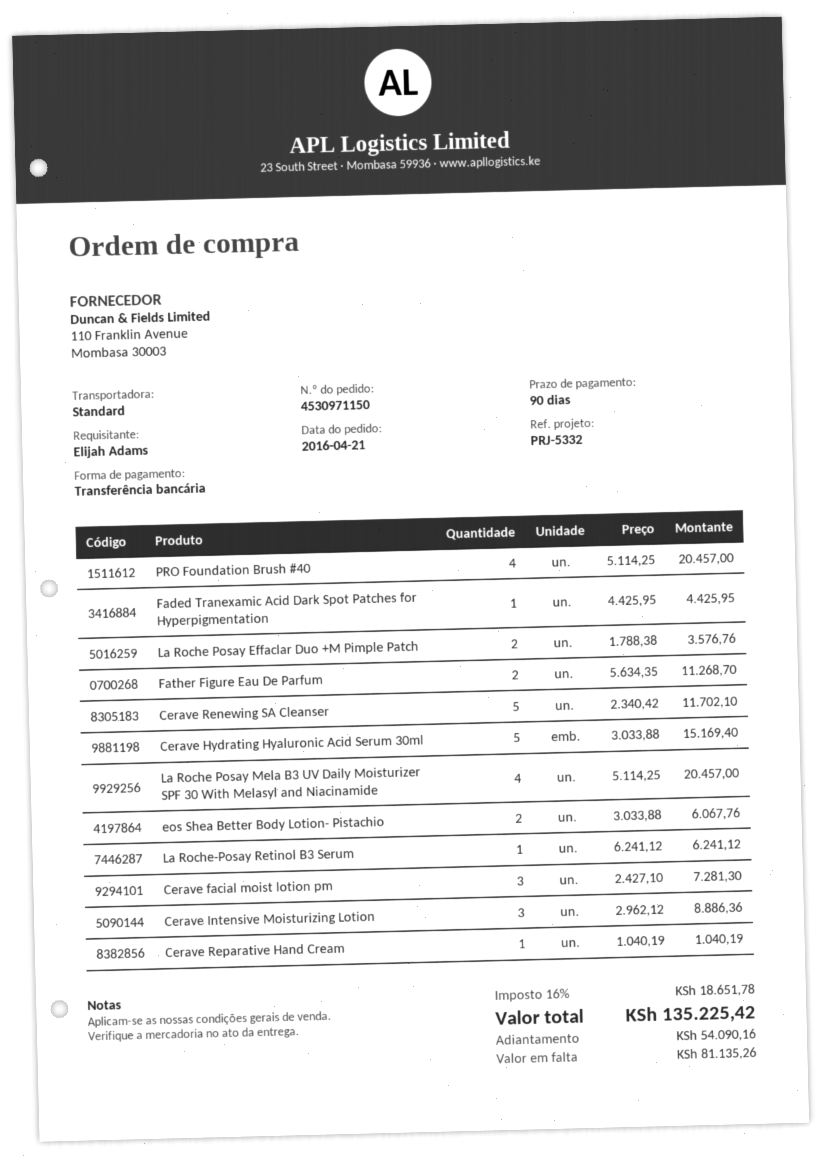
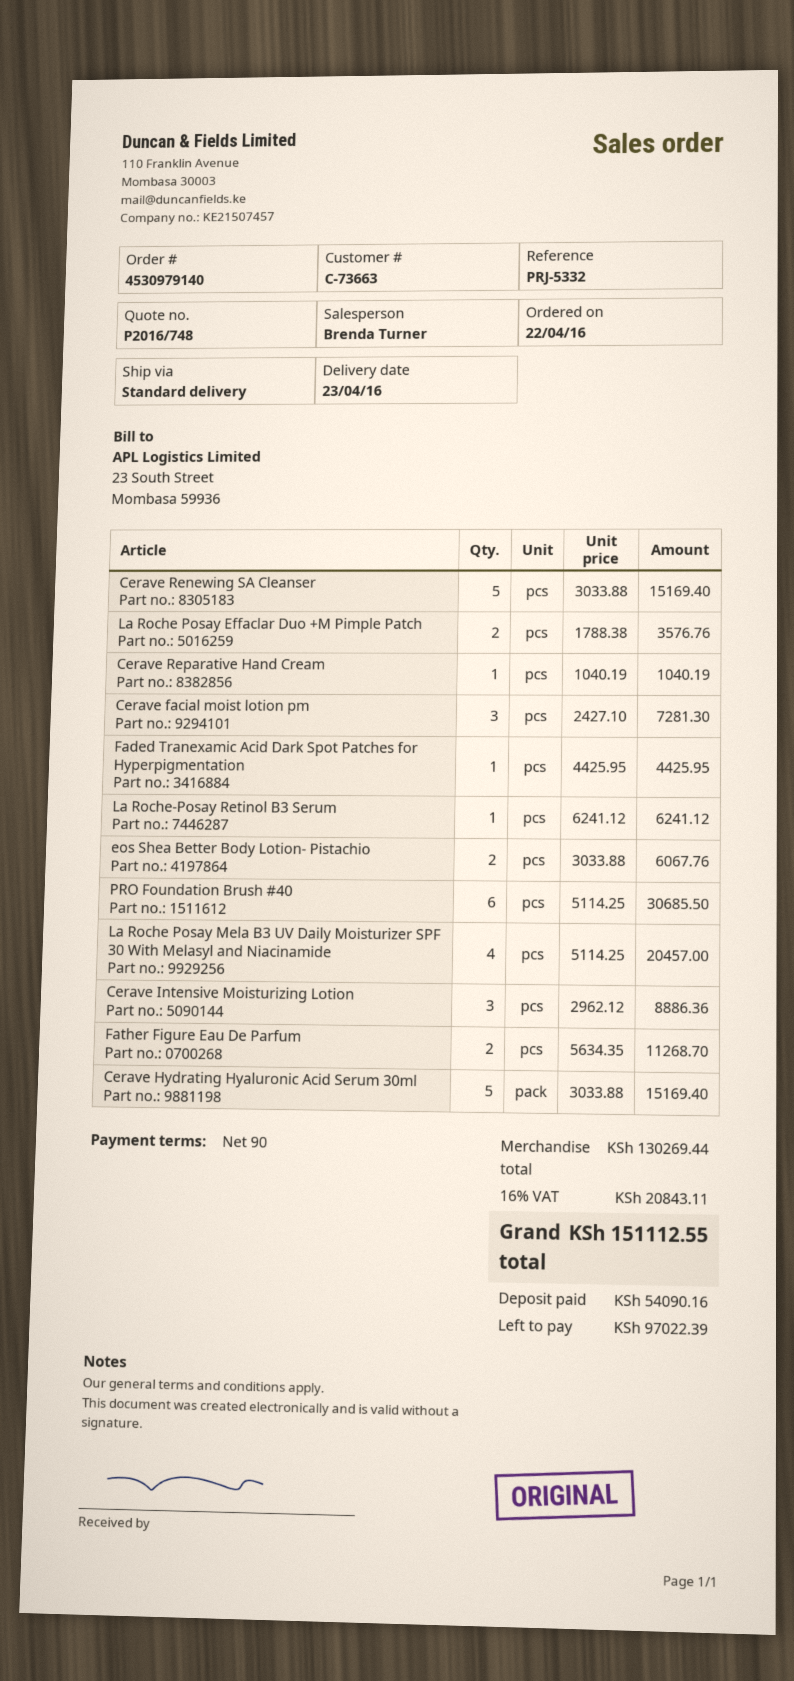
order number: 4530971150 -> 4530979140
order date: 2016-04-21 -> 2016-04-22
PRO Foundation Brush #40: 4 x 5114.25 = 20457.00 -> 6 x 5114.25 = 30685.50
Cerave Renewing SA Cleanser: 5 x 2340.42 = 11702.10 -> 5 x 3033.88 = 15169.40
tax: 16% = 18651.78 -> 16% = 20843.11
total: 135225.42 -> 151112.55
balance: 81135.26 -> 97022.39

